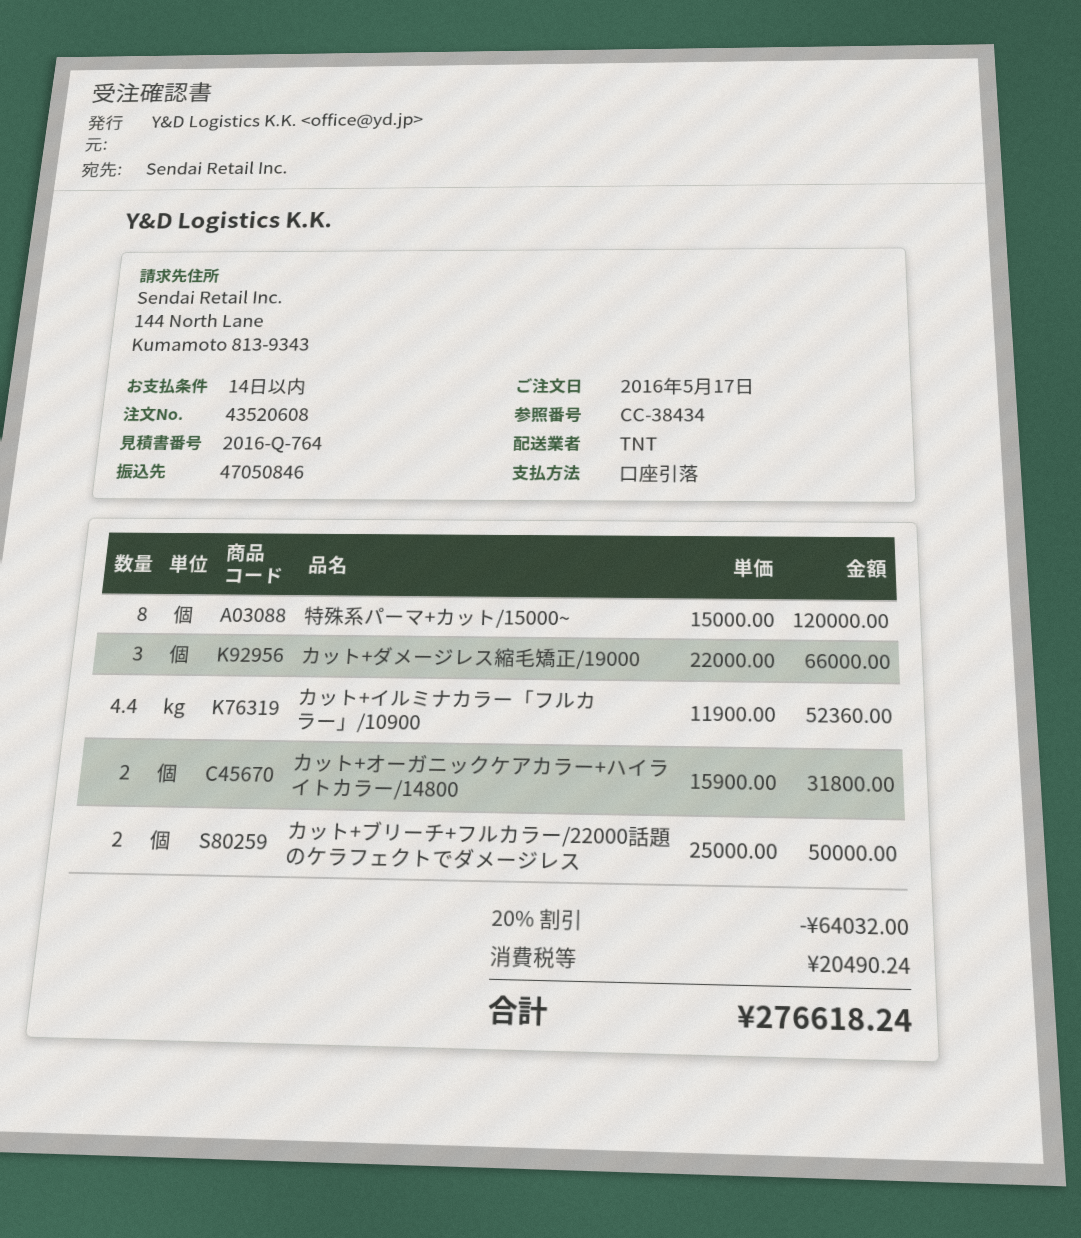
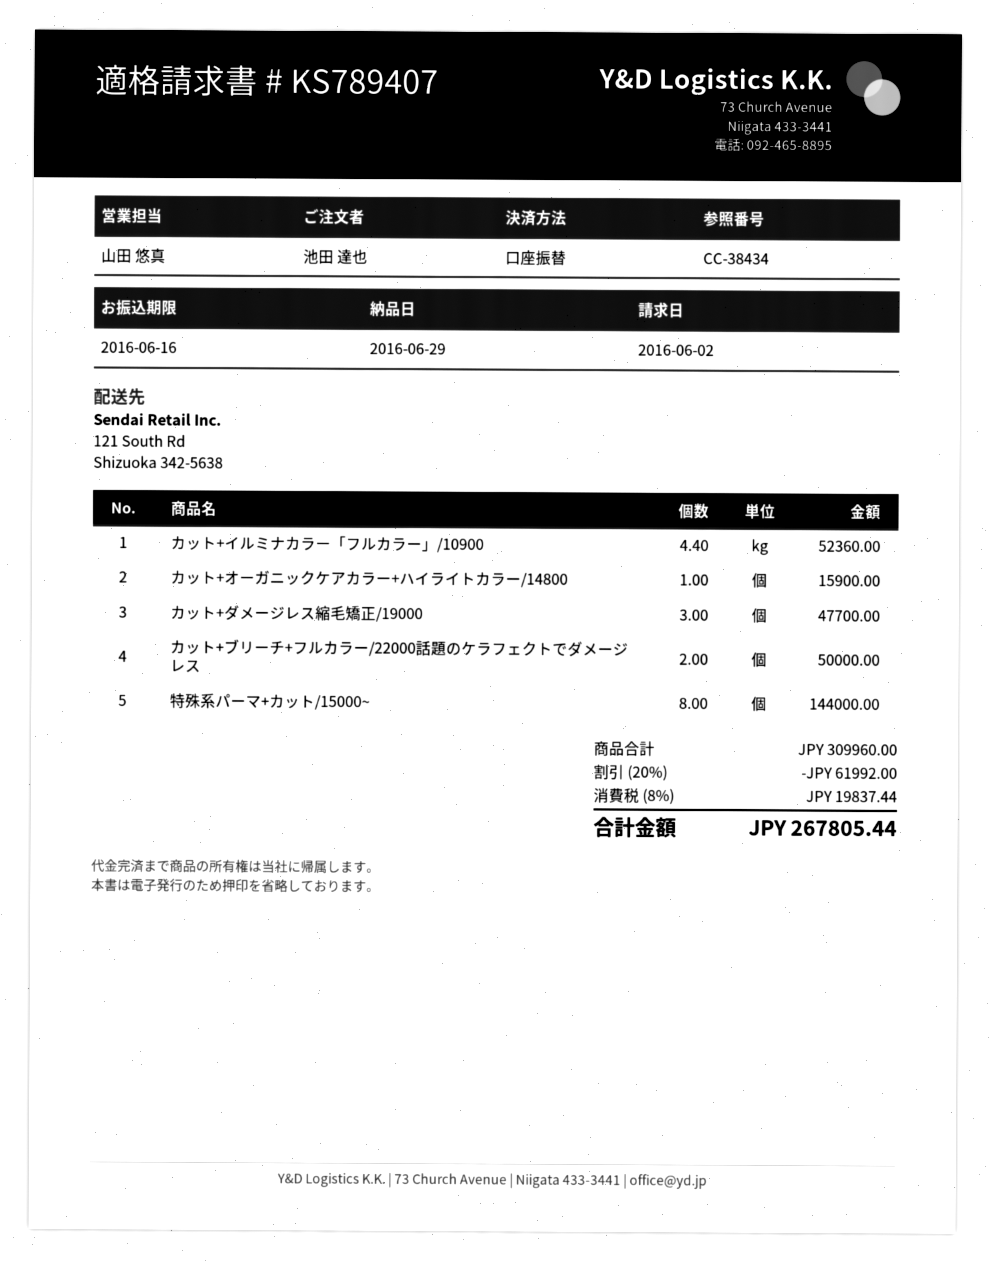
特殊系パーマ+カット/15000~: 8 for 120000.00 -> 8 for 144000.00
カット+ダメージレス縮毛矯正/19000: 3 for 66000.00 -> 3 for 47700.00
カット+オーガニックケアカラー+ハイライトカラー/14800: 2 for 31800.00 -> 1 for 15900.00
discount: 20% = 64032.00 -> 20% = 61992.00
tax: 20490.24 -> 19837.44
total: 276618.24 -> 267805.44

